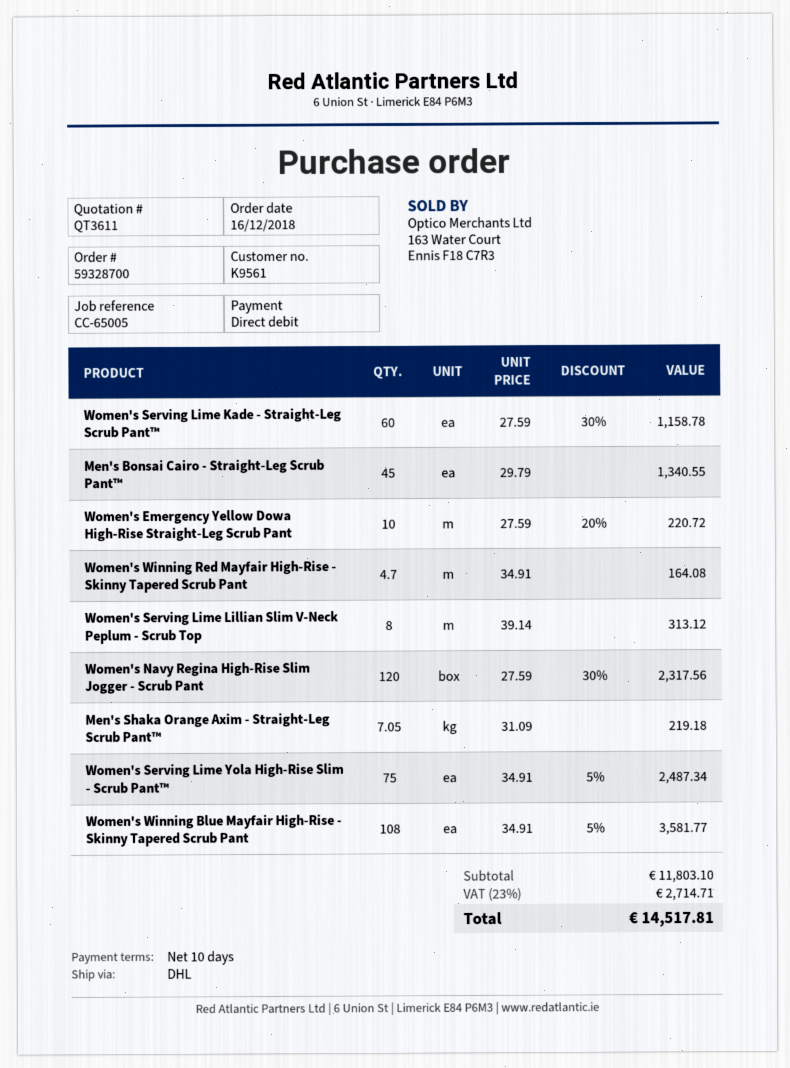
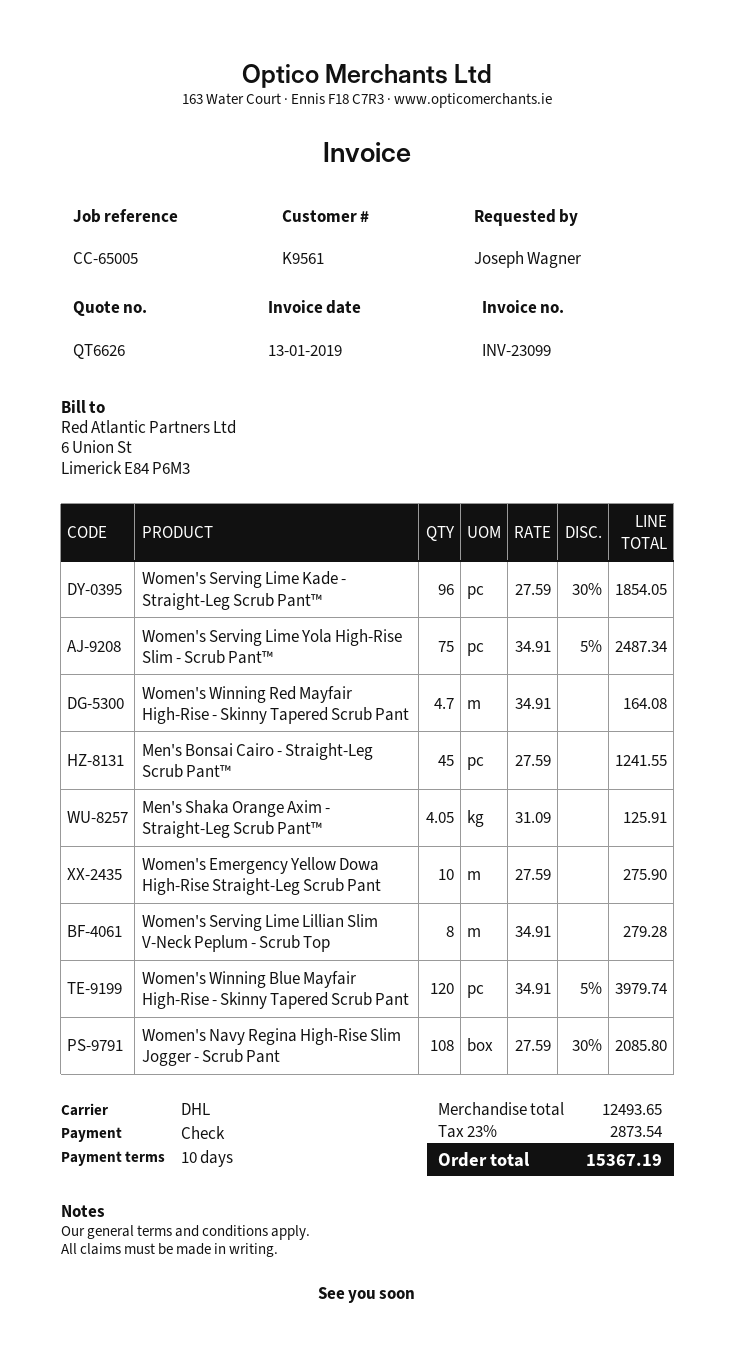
quote number: QT3611 -> QT6626
payment method: direct debit -> cheque
Women's Serving Lime Kade - Straight-Leg Scrub Pant™: 60 x 27.59 - 30% = 1158.78 -> 96 x 27.59 - 30% = 1854.05
Men's Bonsai Cairo - Straight-Leg Scrub Pant™: 45 x 29.79 = 1340.55 -> 45 x 27.59 = 1241.55
Women's Emergency Yellow Dowa High-Rise Straight-Leg Scrub Pant: 10 x 27.59 - 20% = 220.72 -> 10 x 27.59 = 275.90
Women's Serving Lime Lillian Slim V-Neck Peplum - Scrub Top: 8 x 39.14 = 313.12 -> 8 x 34.91 = 279.28
Women's Navy Regina High-Rise Slim Jogger - Scrub Pant: 120 x 27.59 - 30% = 2317.56 -> 108 x 27.59 - 30% = 2085.80
Men's Shaka Orange Axim - Straight-Leg Scrub Pant™: 7.05 x 31.09 = 219.18 -> 4.05 x 31.09 = 125.91
Women's Winning Blue Mayfair High-Rise - Skinny Tapered Scrub Pant: 108 x 34.91 - 5% = 3581.77 -> 120 x 34.91 - 5% = 3979.74
subtotal: 11803.10 -> 12493.65
tax: 23% = 2714.71 -> 23% = 2873.54
total: 14517.81 -> 15367.19

